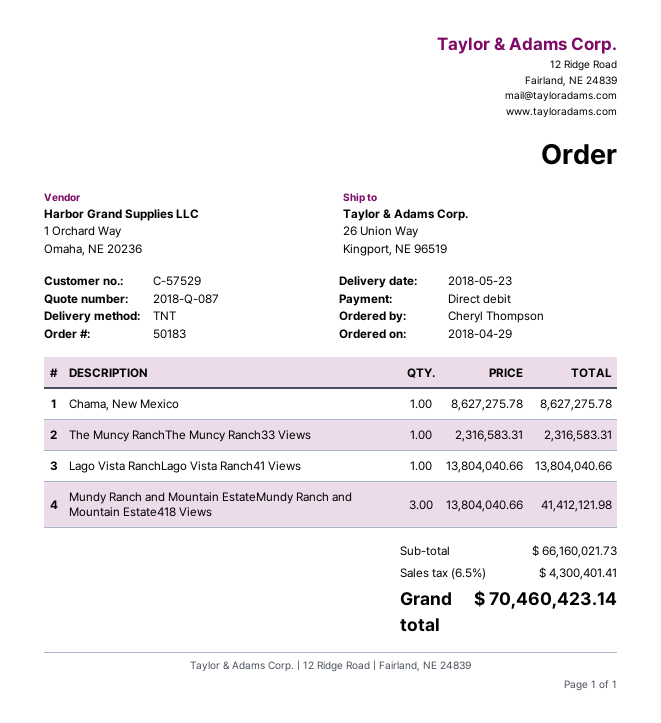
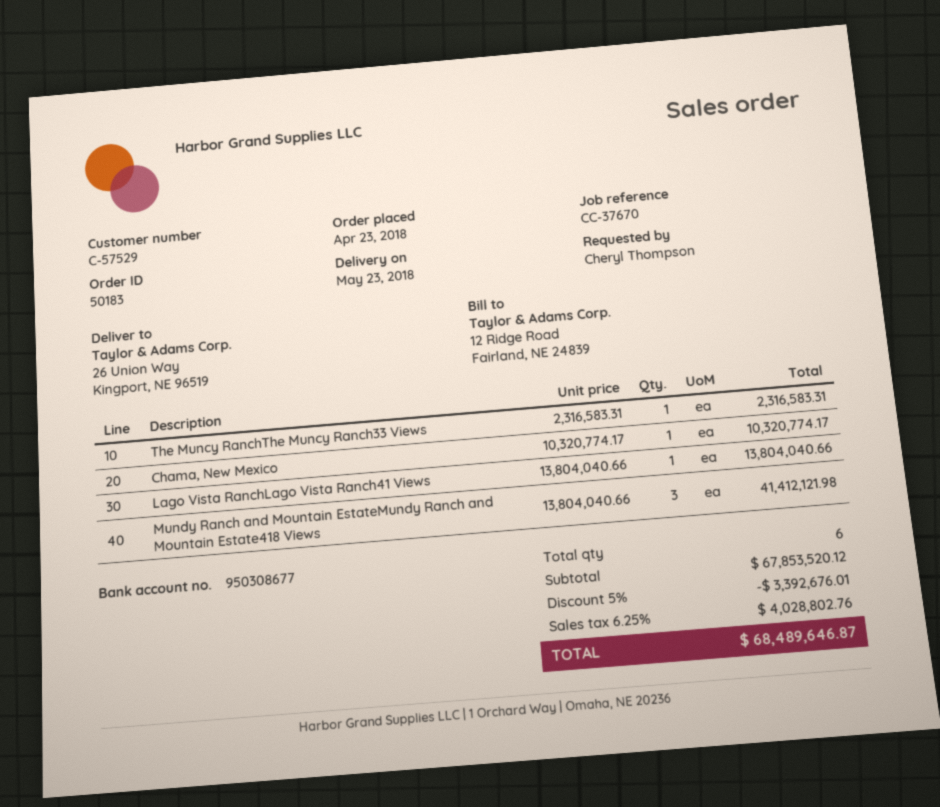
order date: 2018-04-29 -> 2018-04-23
Chama, New Mexico: 1 x 8627275.78 = 8627275.78 -> 1 x 10320774.17 = 10320774.17
subtotal: 66160021.73 -> 67853520.12
discount: none -> 5% = 3392676.01
tax: 6.5% = 4300401.41 -> 6.25% = 4028802.76
total: 70460423.14 -> 68489646.87

